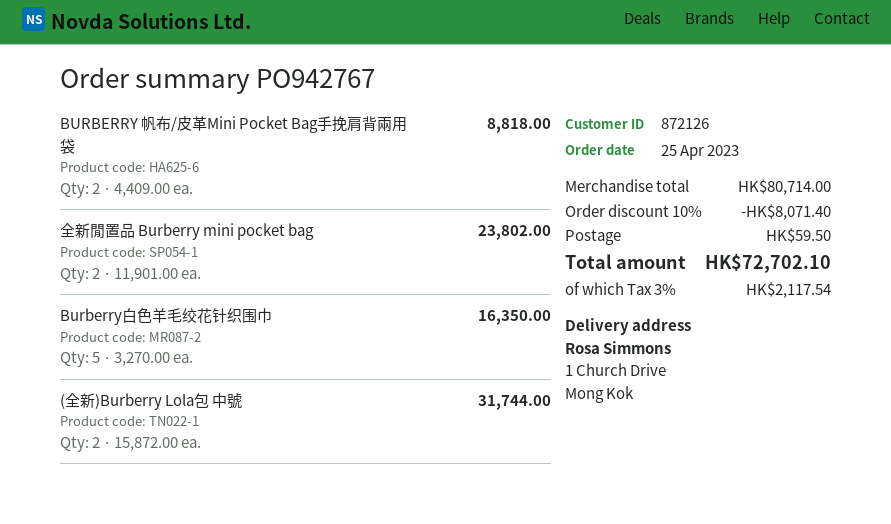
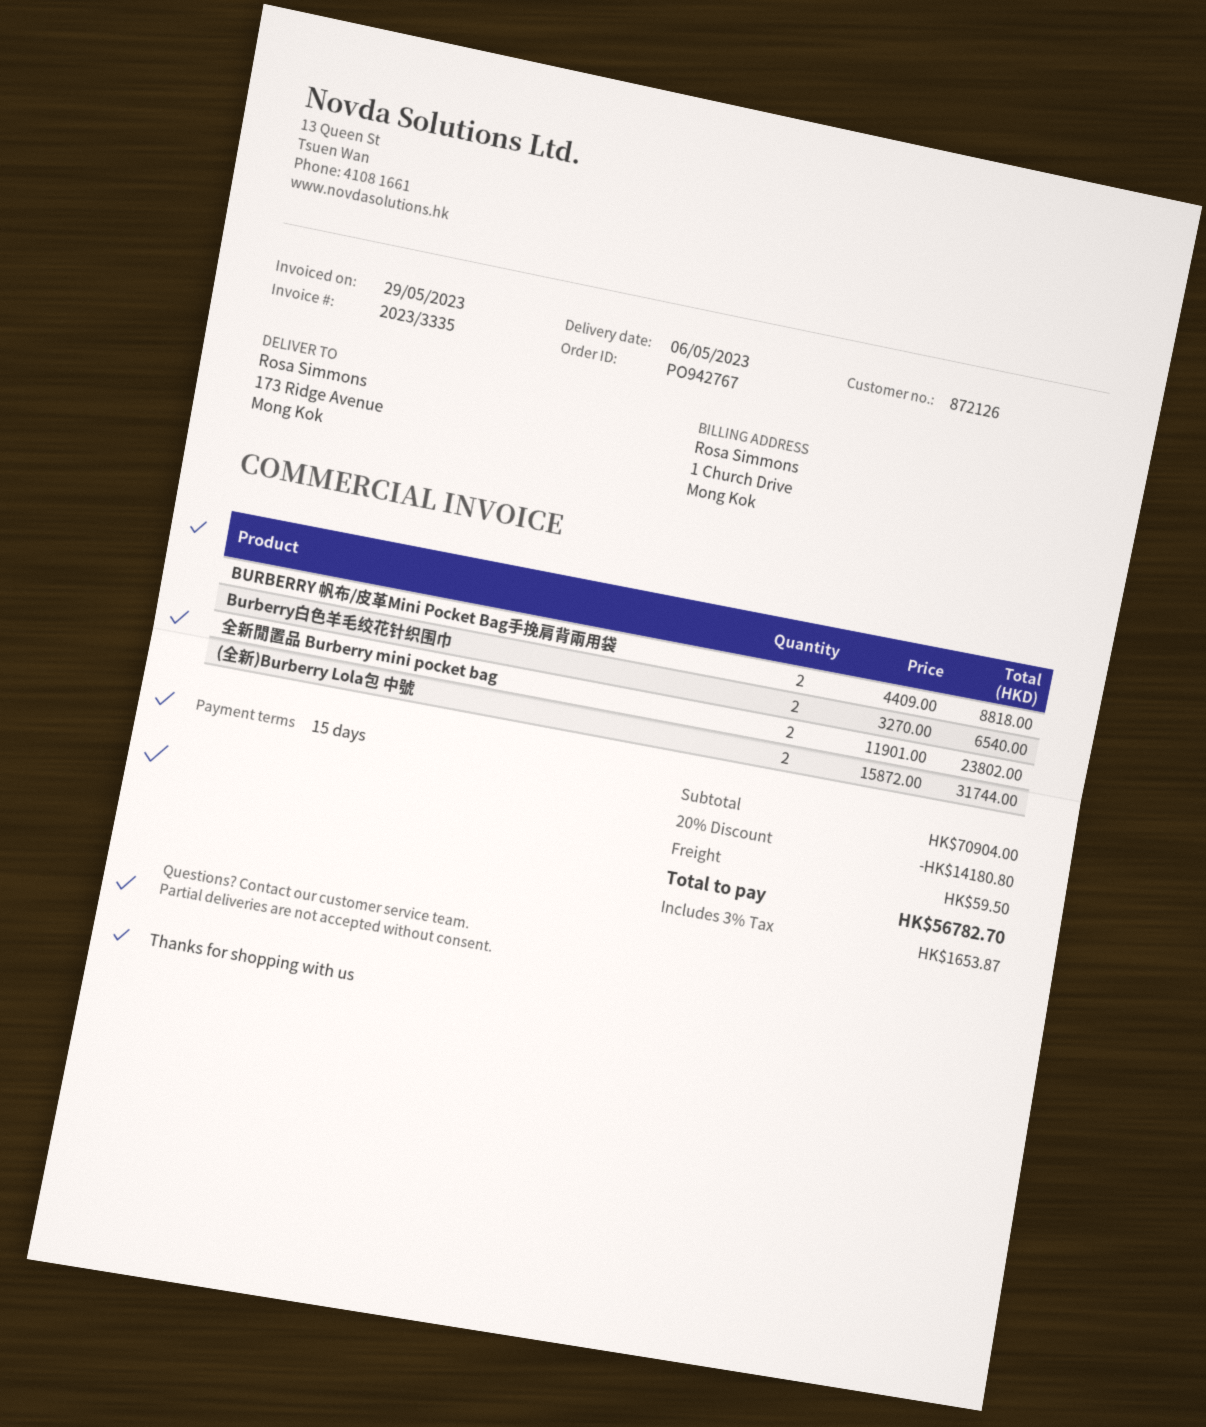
ship to: 1 Church Drive, Mong Kok -> 173 Ridge Avenue, Mong Kok
Burberry白色羊毛绞花针织围巾: 5 x 3270.00 = 16350.00 -> 2 x 3270.00 = 6540.00
subtotal: 80714.00 -> 70904.00
discount: 10% = 8071.40 -> 20% = 14180.80
tax: 3% = 2117.54 -> 3% = 1653.87
total: 72702.10 -> 56782.70

